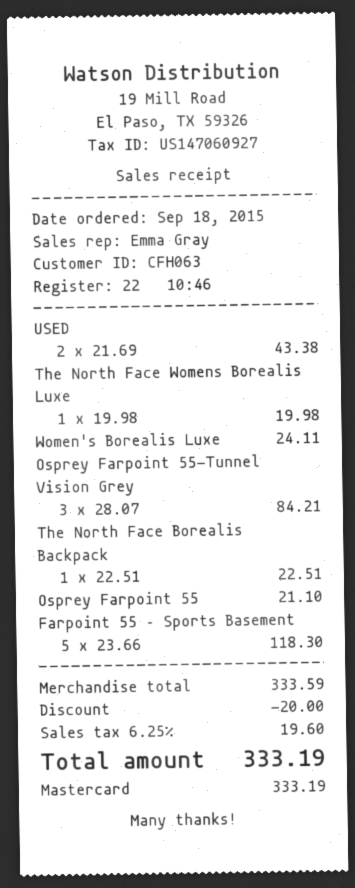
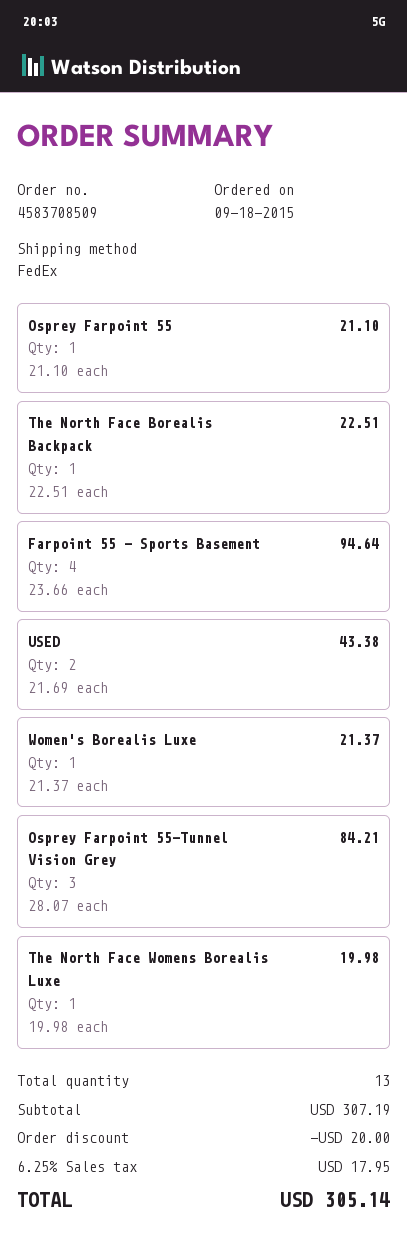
Women's Borealis Luxe: 1 x 24.11 = 24.11 -> 1 x 21.37 = 21.37
Farpoint 55 – Sports Basement: 5 x 23.66 = 118.30 -> 4 x 23.66 = 94.64
subtotal: 333.59 -> 307.19
tax: 6.25% = 19.60 -> 6.25% = 17.95
total: 333.19 -> 305.14

